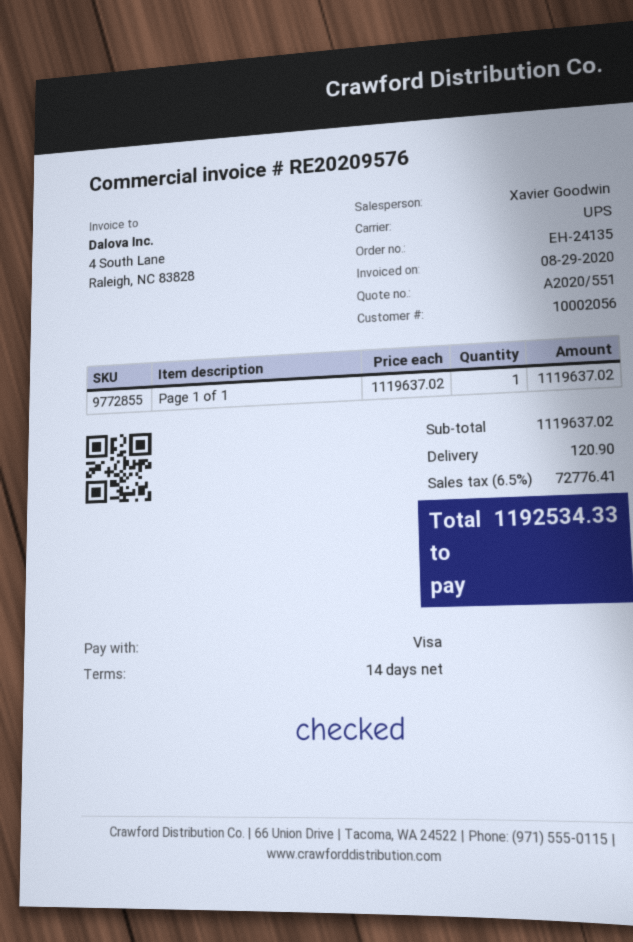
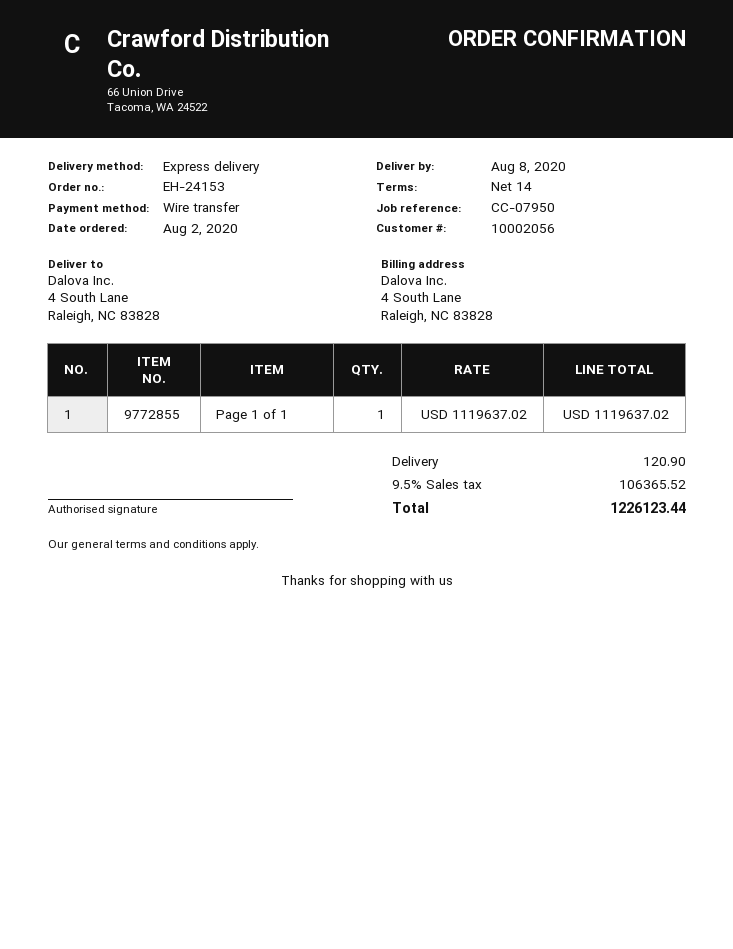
order number: EH-24135 -> EH-24153
payment method: Visa -> bank transfer
shipping method: UPS -> express
tax: 6.5% = 72776.41 -> 9.5% = 106365.52
total: 1192534.33 -> 1226123.44

